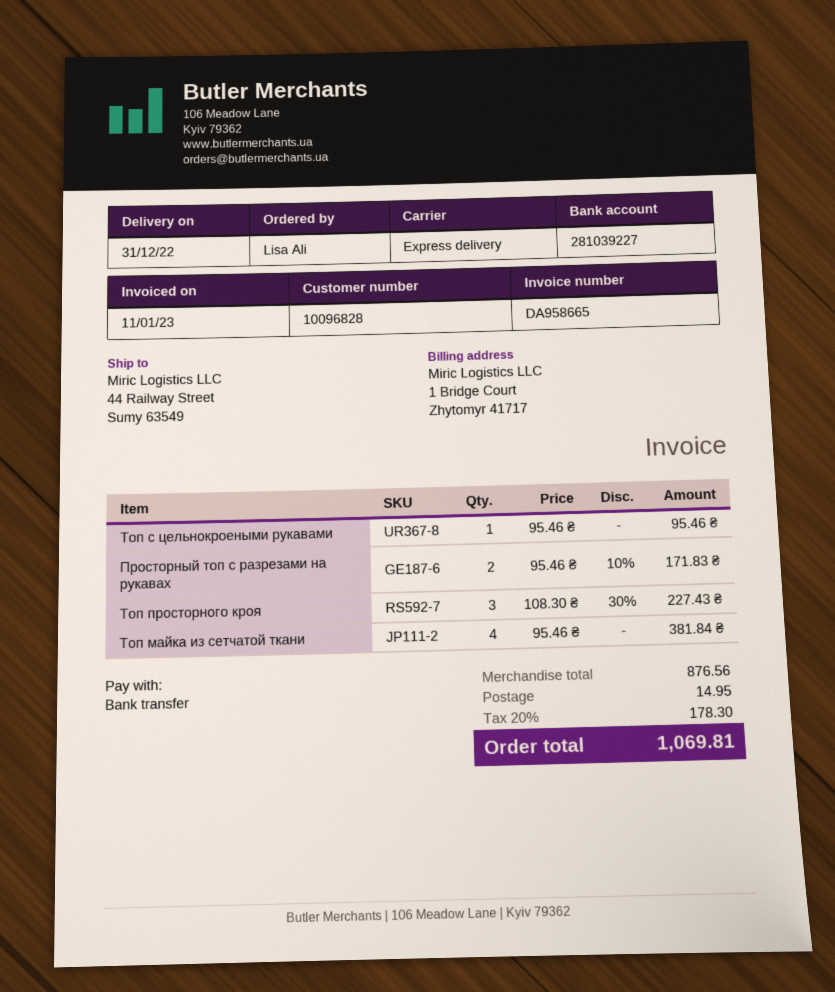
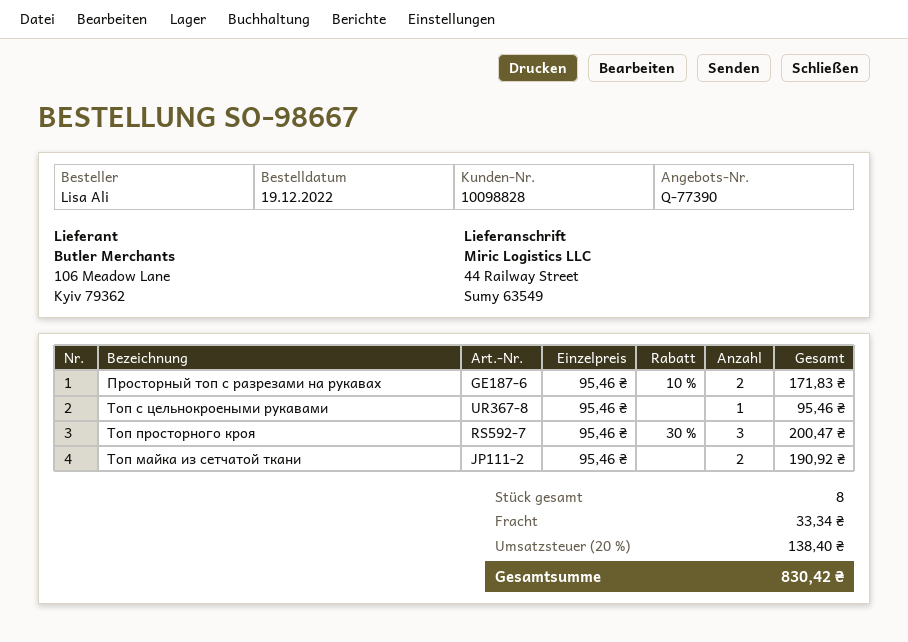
customer number: 10096828 -> 10098828
Топ просторного кроя: 3 x 108.30 - 30% = 227.43 -> 3 x 95.46 - 30% = 200.47
Топ майка из сетчатой ткани: 4 x 95.46 = 381.84 -> 2 x 95.46 = 190.92
shipping: 14.95 -> 33.34
tax: 20% = 178.30 -> 20% = 138.40
total: 1069.81 -> 830.42

